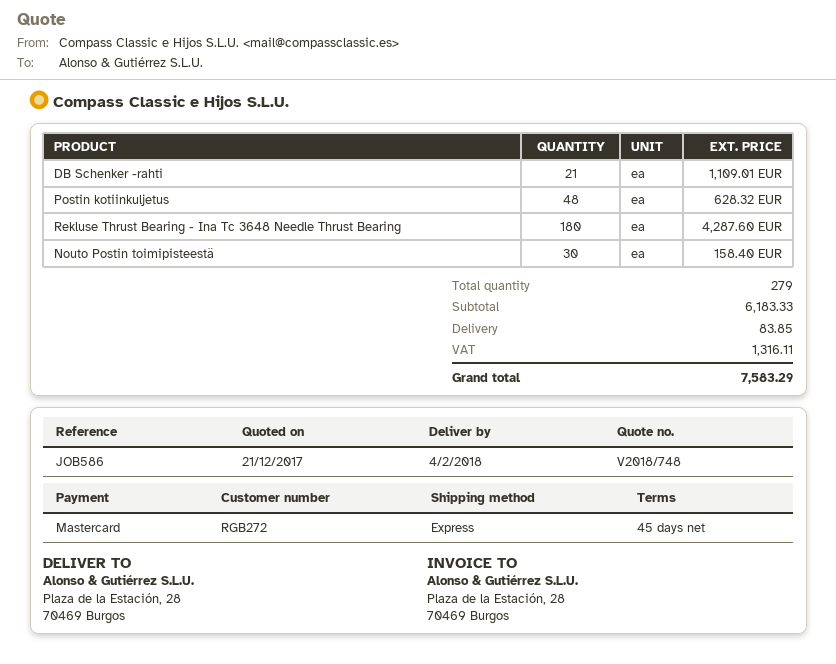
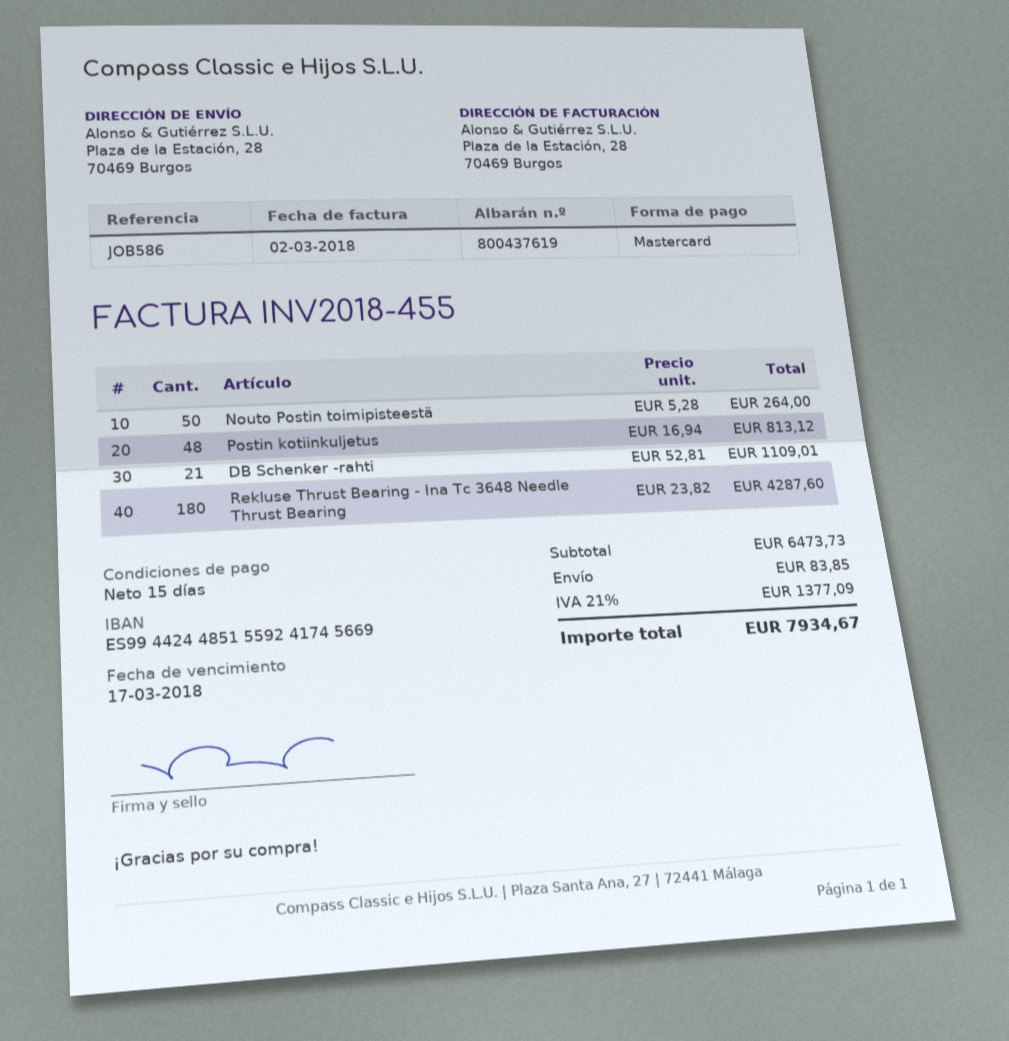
payment terms: 45 days -> 15 days
Postin kotiinkuljetus: 48 for 628.32 -> 48 for 813.12
Nouto Postin toimipisteestä: 30 for 158.40 -> 50 for 264.00
subtotal: 6183.33 -> 6473.73
tax: 1316.11 -> 1377.09
total: 7583.29 -> 7934.67

